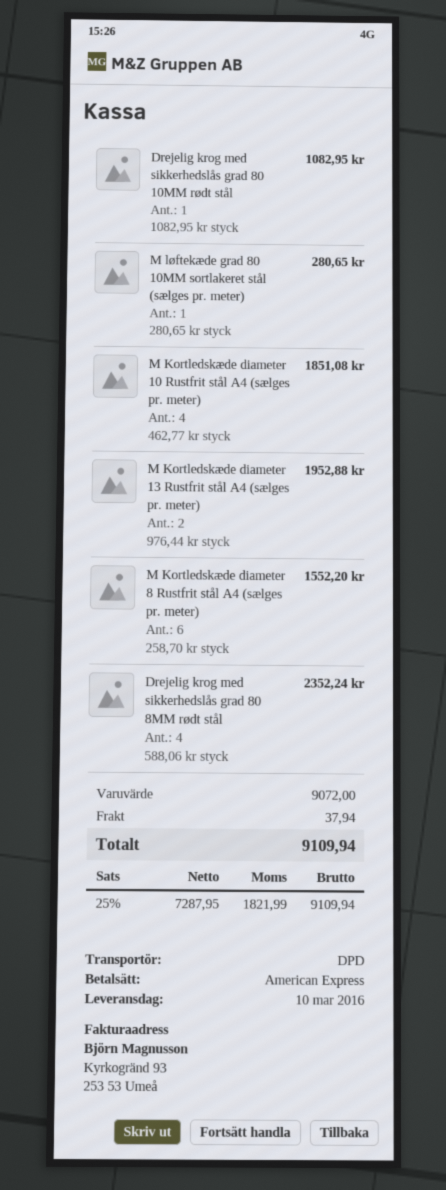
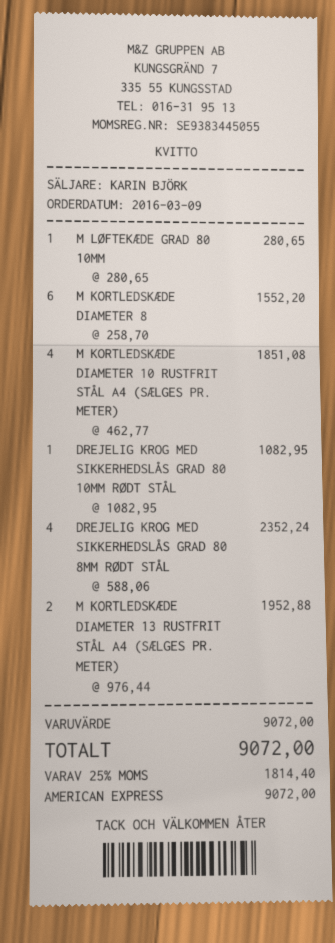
shipping: 37.94 -> none
tax: 25% = 1821.99 -> 25% = 1814.40
total: 9109.94 -> 9072.00

